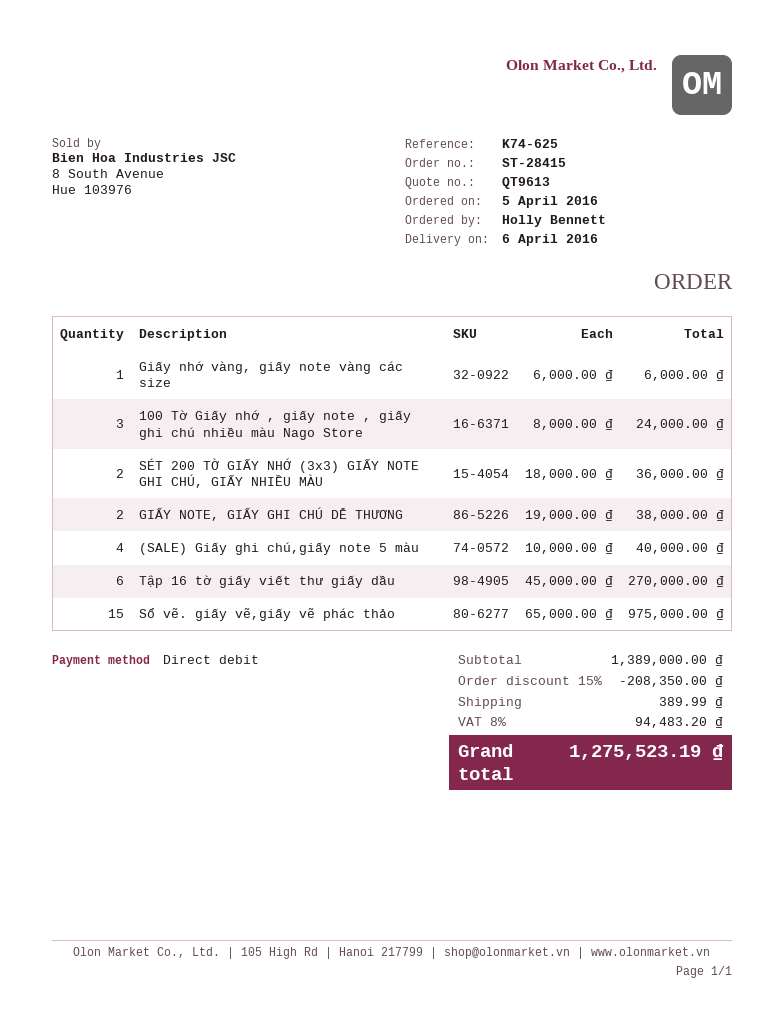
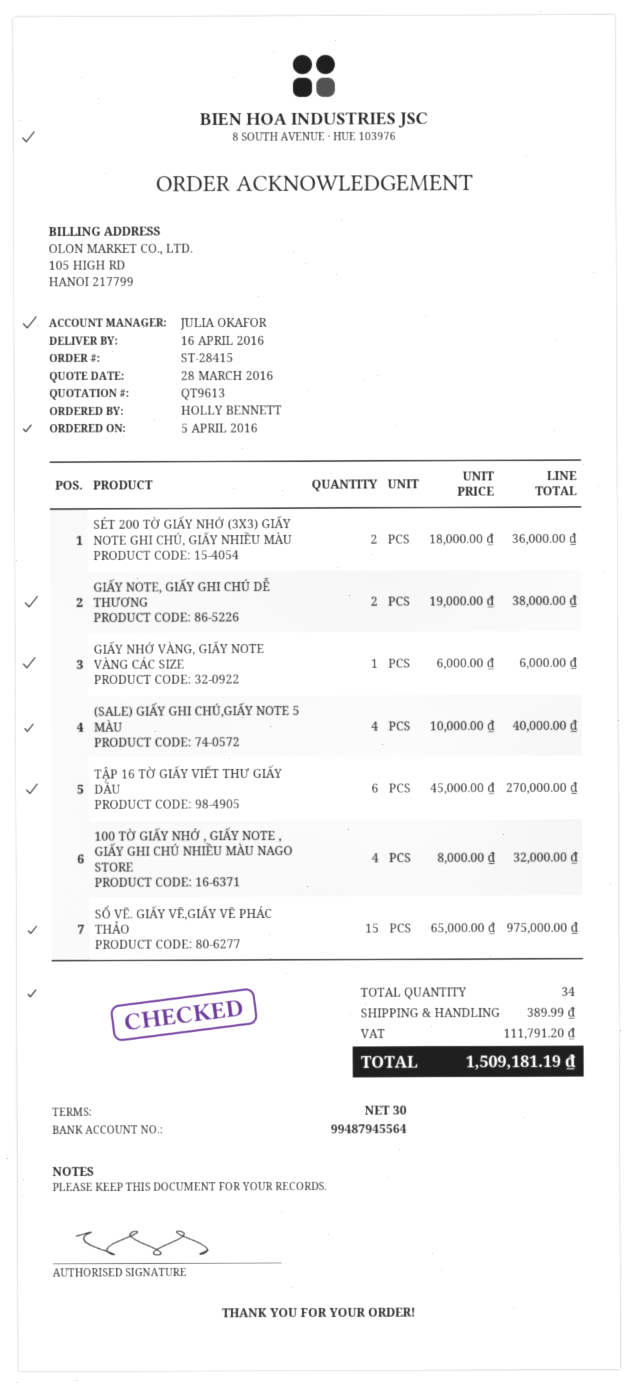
delivery date: 2016-04-06 -> 2016-04-16
100 Tờ Giấy nhớ , giấy note , giấy ghi chú nhiều màu Nago Store: 3 x 8000.00 = 24000.00 -> 4 x 8000.00 = 32000.00
discount: 15% = 208350.00 -> none
tax: 94483.20 -> 111791.20
total: 1275523.19 -> 1509181.19

